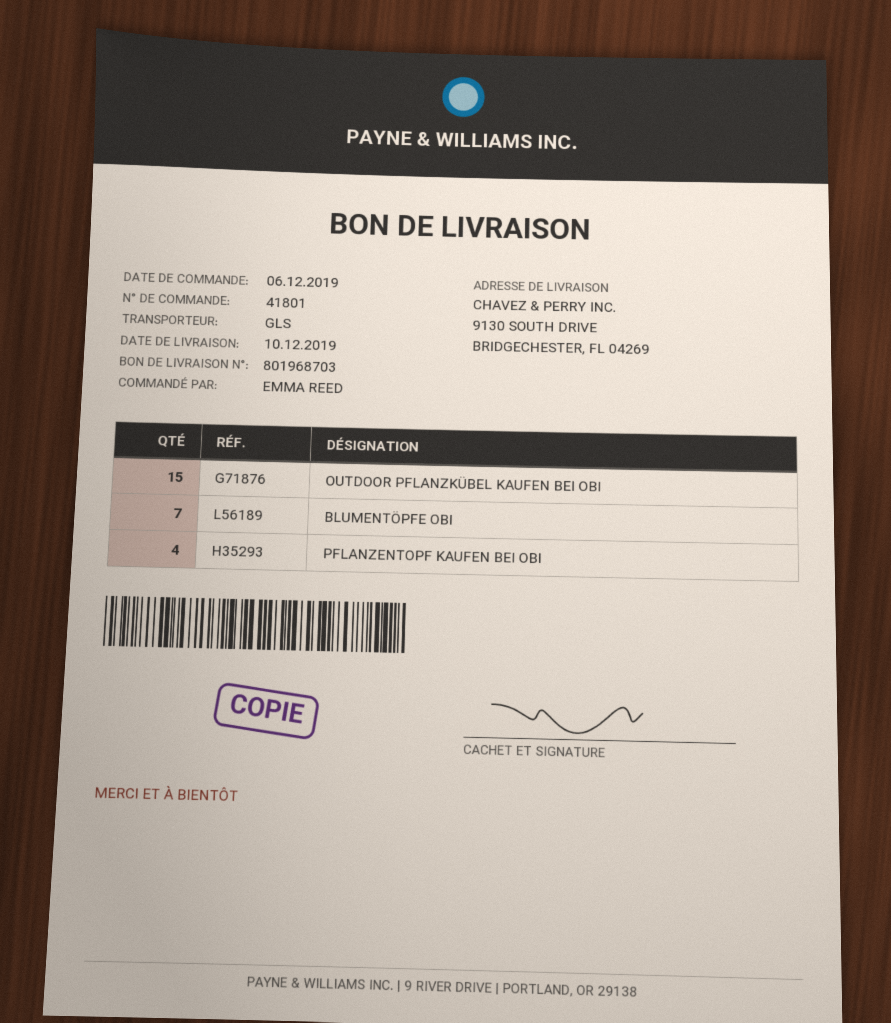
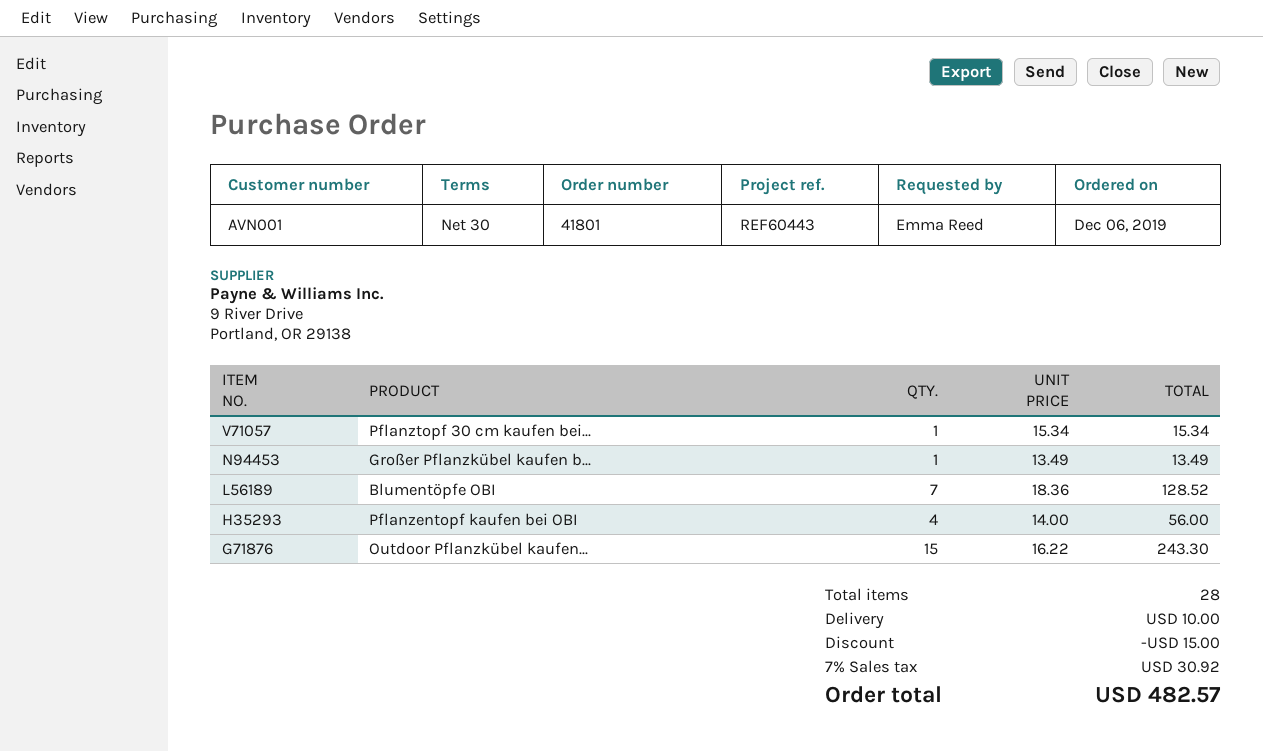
Pflanztopf 30 cm kaufen bei...: none -> 1
Großer Pflanzkübel kaufen b...: none -> 1

